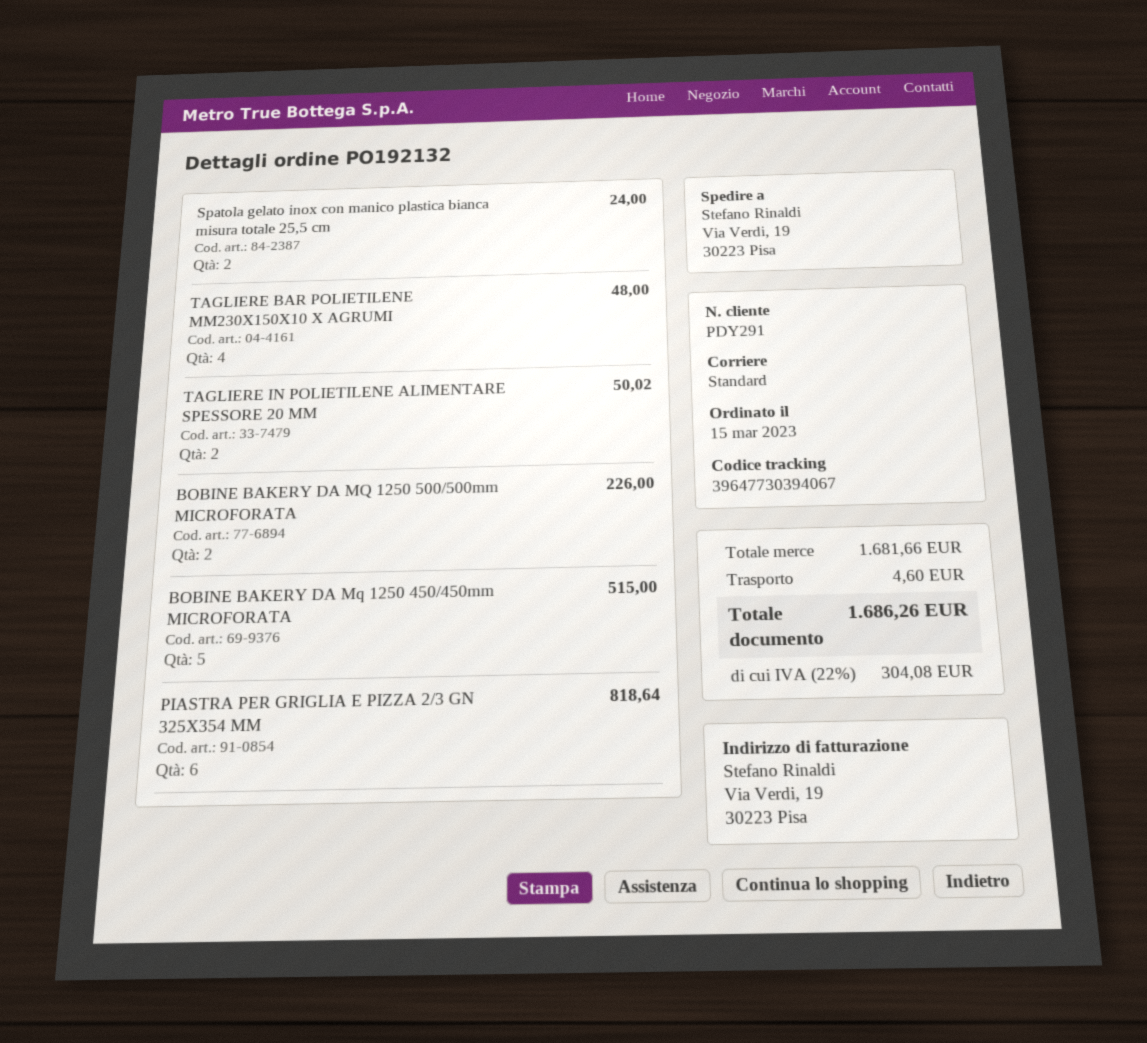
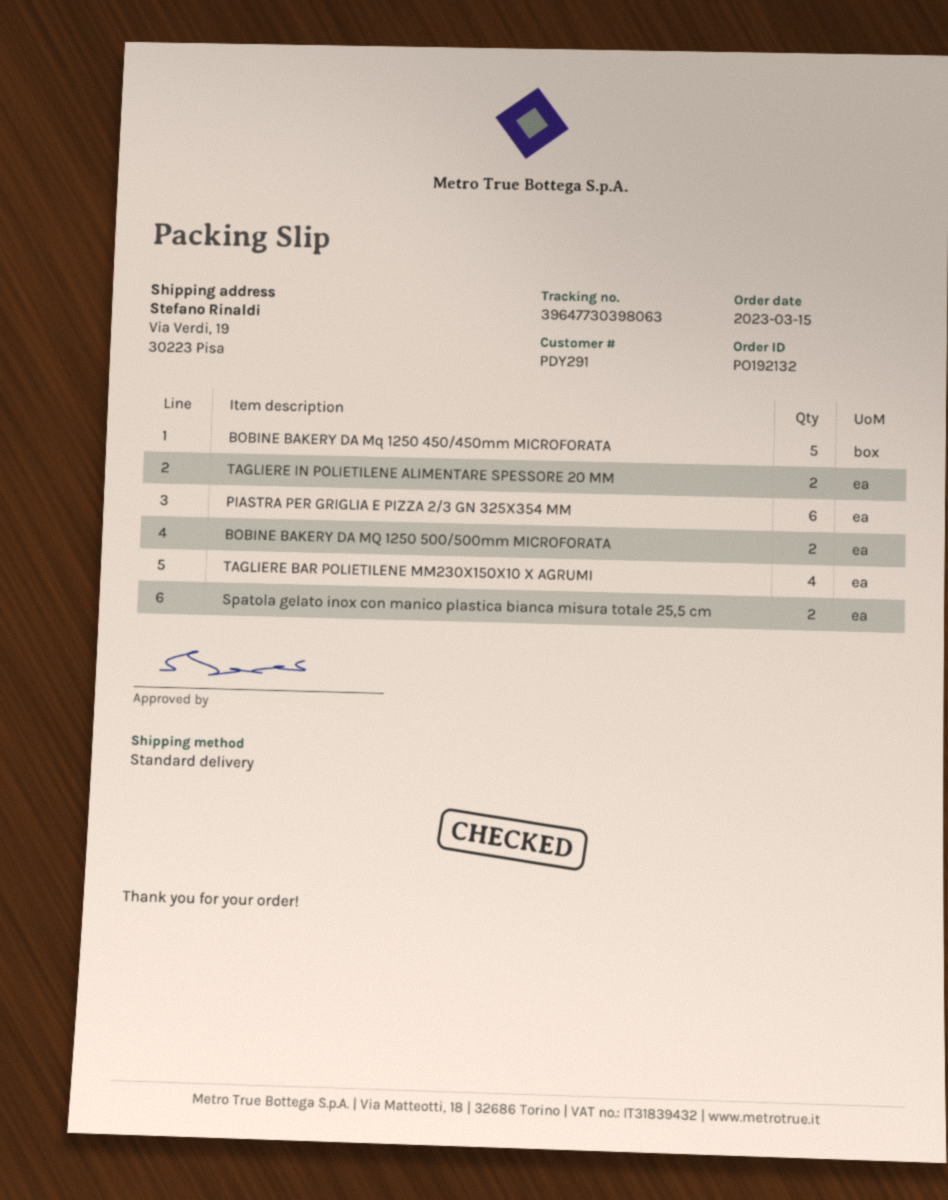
tracking number: 39647730394067 -> 39647730398063

